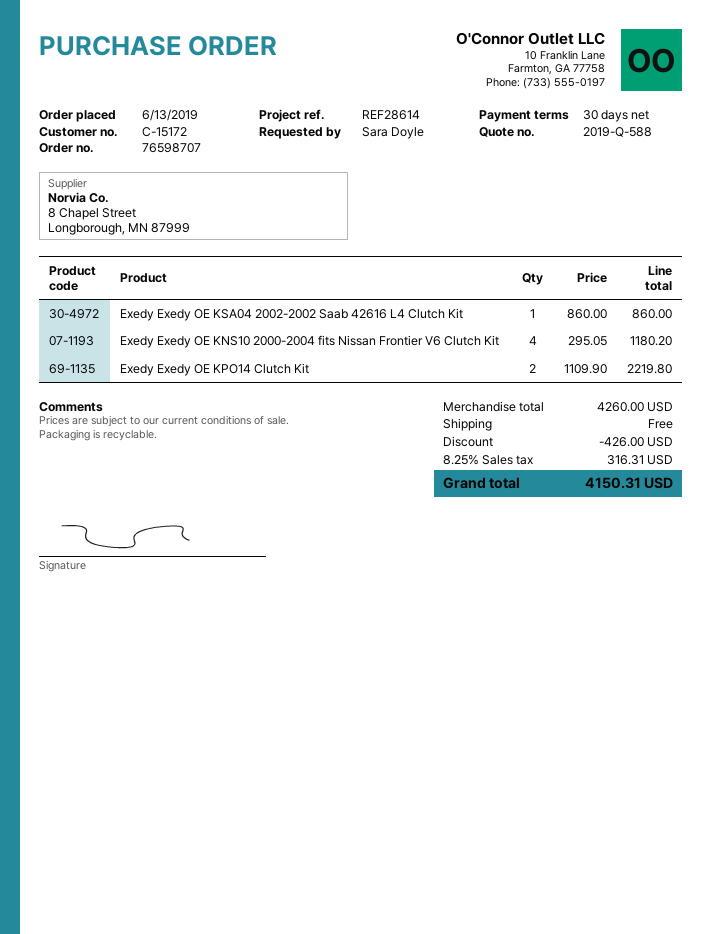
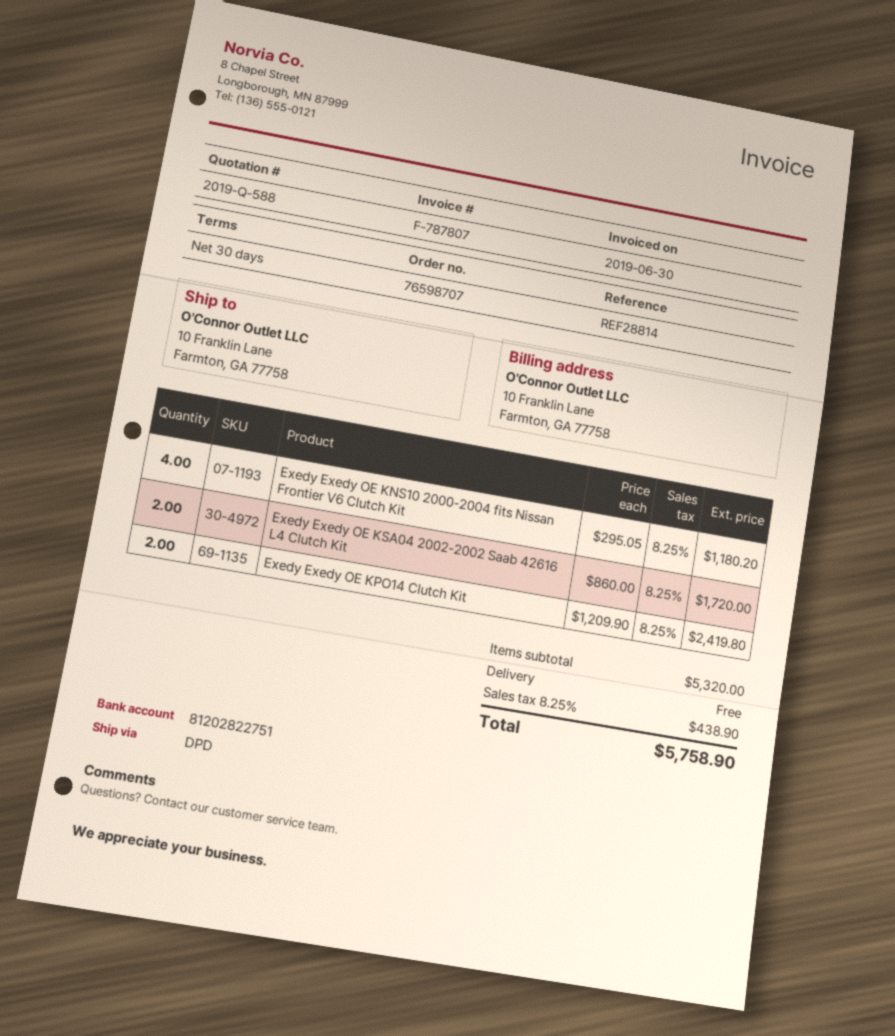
reference: REF28614 -> REF28814
Exedy Exedy OE KSA04 2002-2002 Saab 42616 L4 Clutch Kit: 1 x 860.00 = 860.00 -> 2 x 860.00 = 1720.00
Exedy Exedy OE KPO14 Clutch Kit: 2 x 1109.90 = 2219.80 -> 2 x 1209.90 = 2419.80
subtotal: 4260.00 -> 5320.00
discount: 426.00 -> none
tax: 8.25% = 316.31 -> 8.25% = 438.90
total: 4150.31 -> 5758.90

